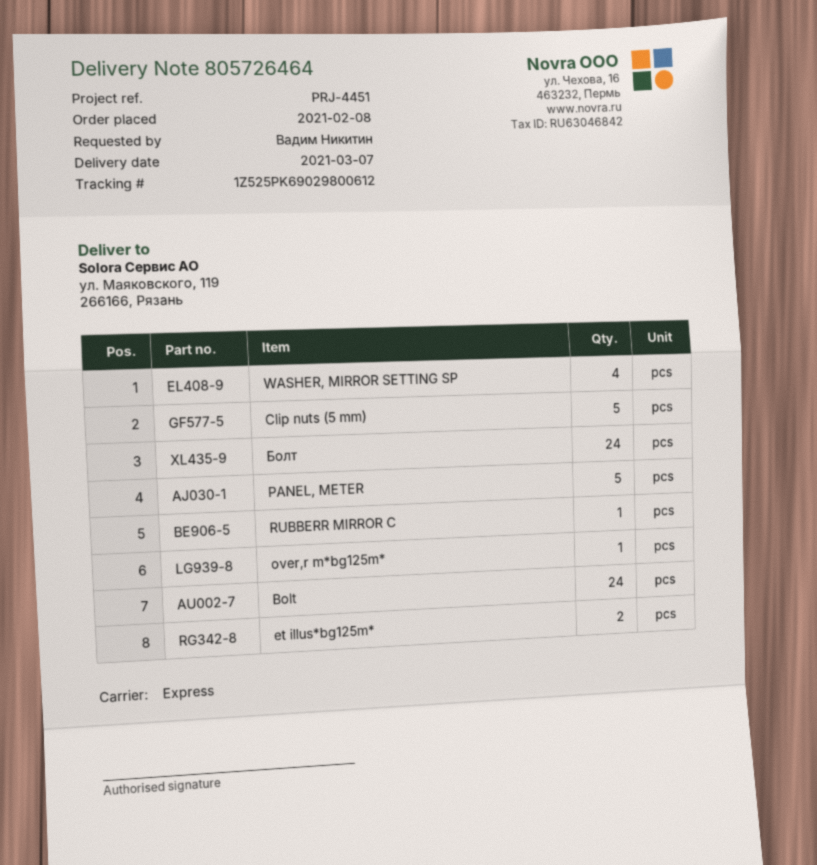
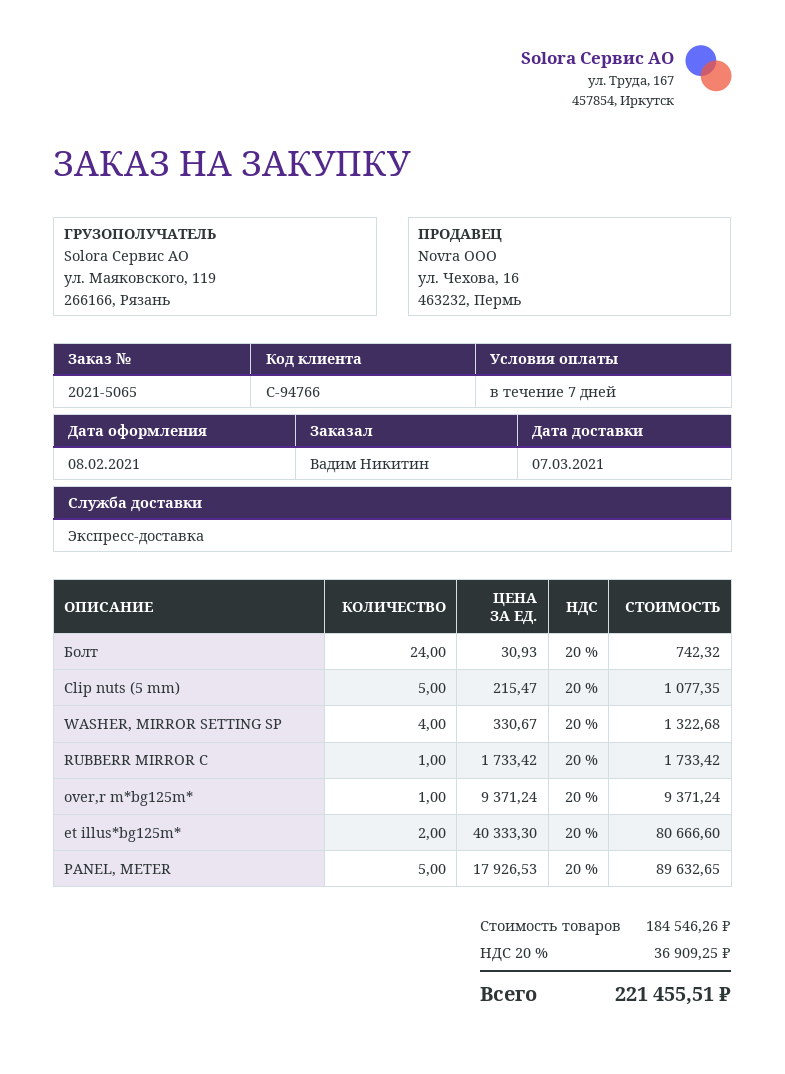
Bolt: 24 -> none

